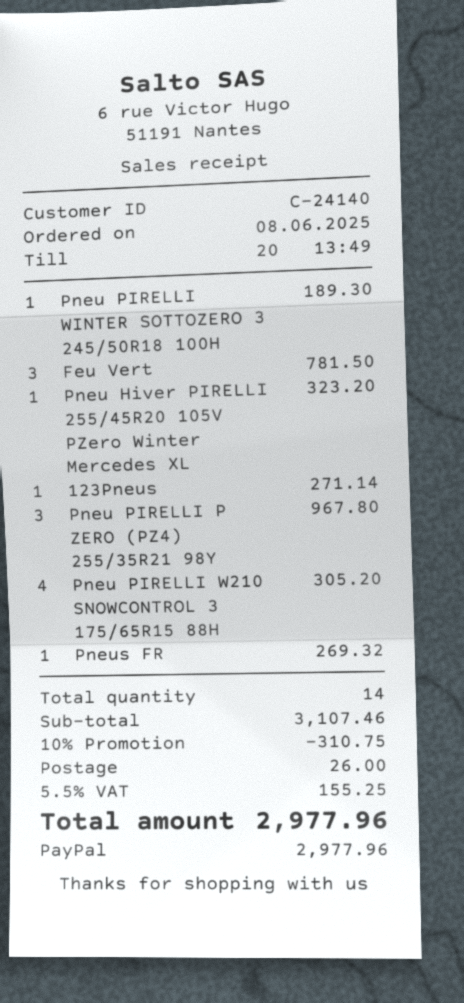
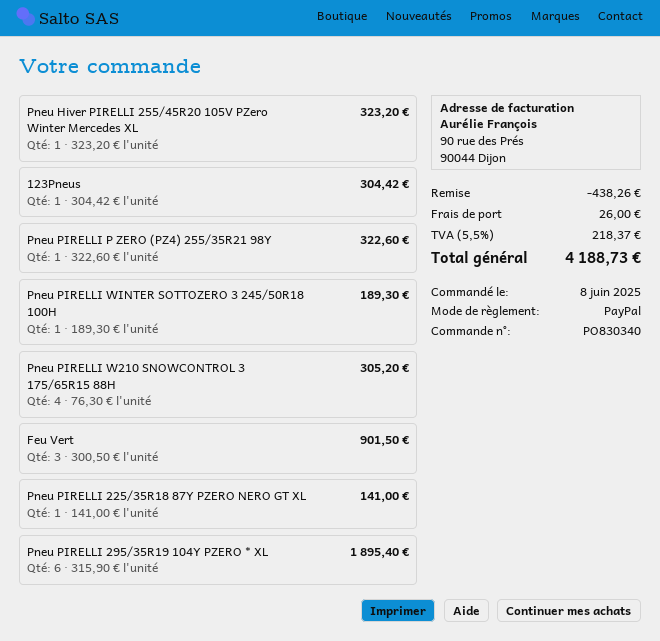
Feu Vert: 3 for 781.50 -> 3 for 901.50
123Pneus: 1 for 271.14 -> 1 for 304.42
Pneu PIRELLI P ZERO (PZ4) 255/35R21 98Y: 3 for 967.80 -> 1 for 322.60
Pneus FR: 1 for 269.32 -> none
Pneu PIRELLI 225/35R18 87Y PZERO NERO GT XL: none -> 1 for 141.00
Pneu PIRELLI 295/35R19 104Y PZERO * XL: none -> 6 for 1895.40
discount: 310.75 -> 438.26
tax: 5.5% = 155.25 -> 5.5% = 218.37
total: 2977.96 -> 4188.73

